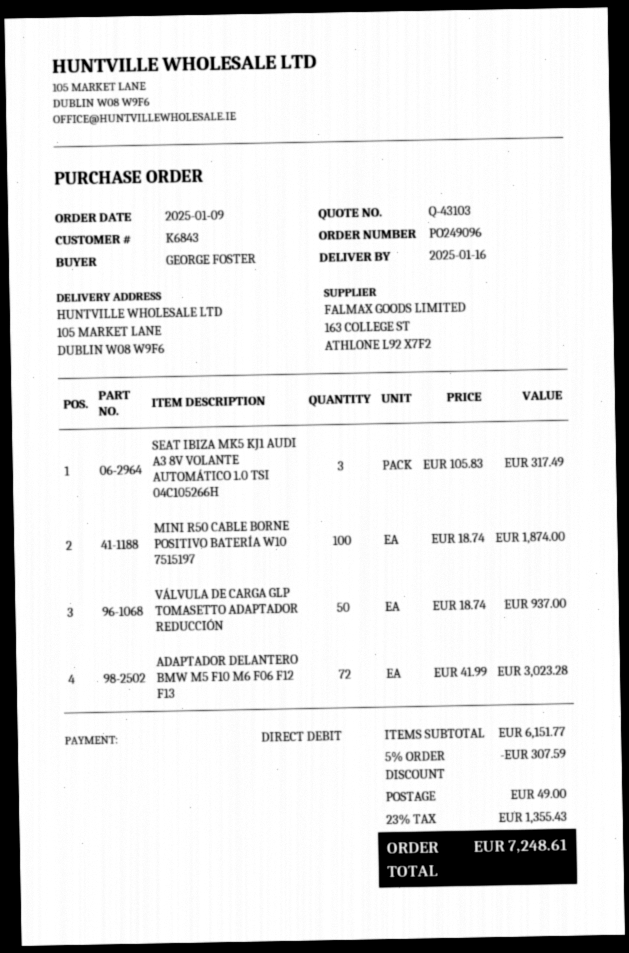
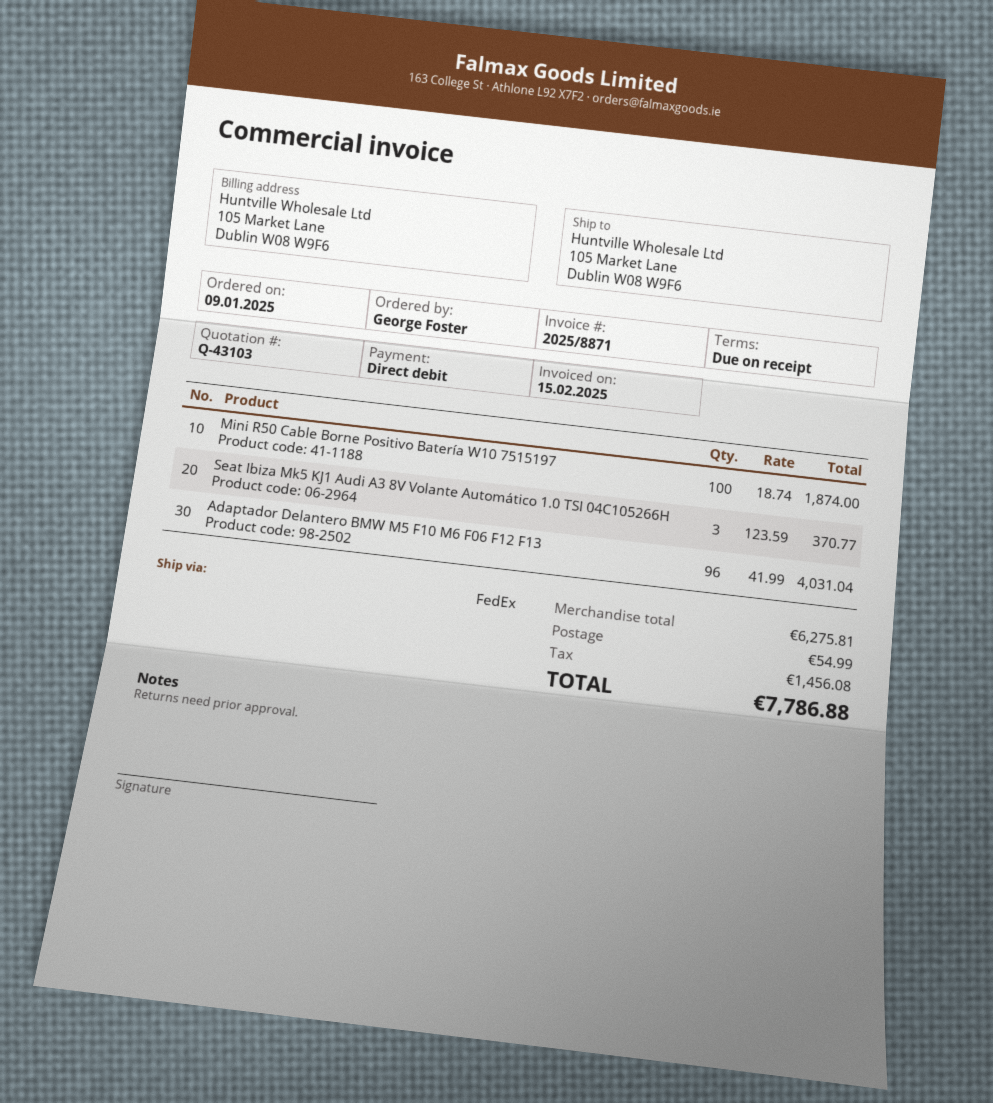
SEAT IBIZA MK5 KJ1 AUDI A3 8V VOLANTE AUTOMÁTICO 1.0 TSI 04C105266H: 3 x 105.83 = 317.49 -> 3 x 123.59 = 370.77
VÁLVULA DE CARGA GLP TOMASETTO ADAPTADOR REDUCCIÓN: 50 x 18.74 = 937.00 -> none
ADAPTADOR DELANTERO BMW M5 F10 M6 F06 F12 F13: 72 x 41.99 = 3023.28 -> 96 x 41.99 = 4031.04
subtotal: 6151.77 -> 6275.81
discount: 5% = 307.59 -> none
shipping: 49.00 -> 54.99
tax: 1355.43 -> 1456.08
total: 7248.61 -> 7786.88

